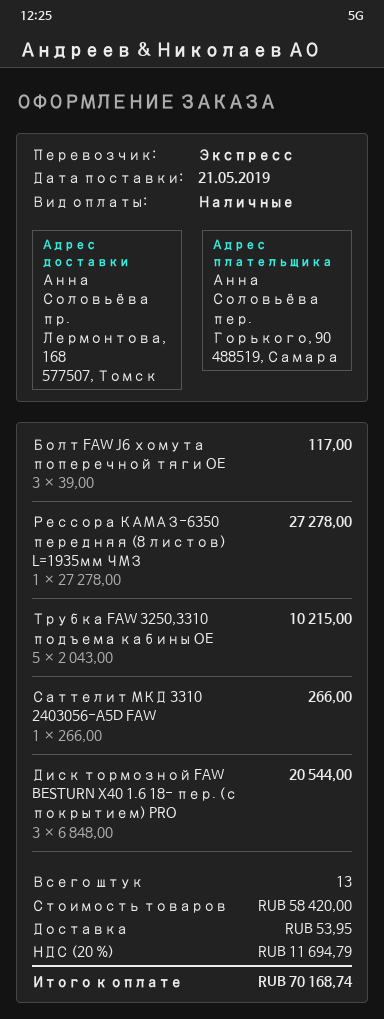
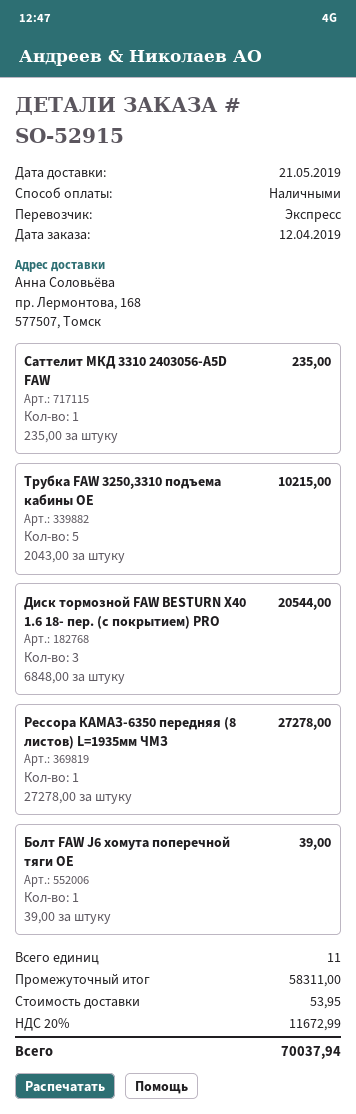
Болт FAW J6 хомута поперечной тяги OE: 3 x 39.00 = 117.00 -> 1 x 39.00 = 39.00
Саттелит МКД 3310 2403056-A5D FAW: 1 x 266.00 = 266.00 -> 1 x 235.00 = 235.00
total quantity: 13 -> 11
subtotal: 58420.00 -> 58311.00
tax: 20% = 11694.79 -> 20% = 11672.99
total: 70168.74 -> 70037.94

